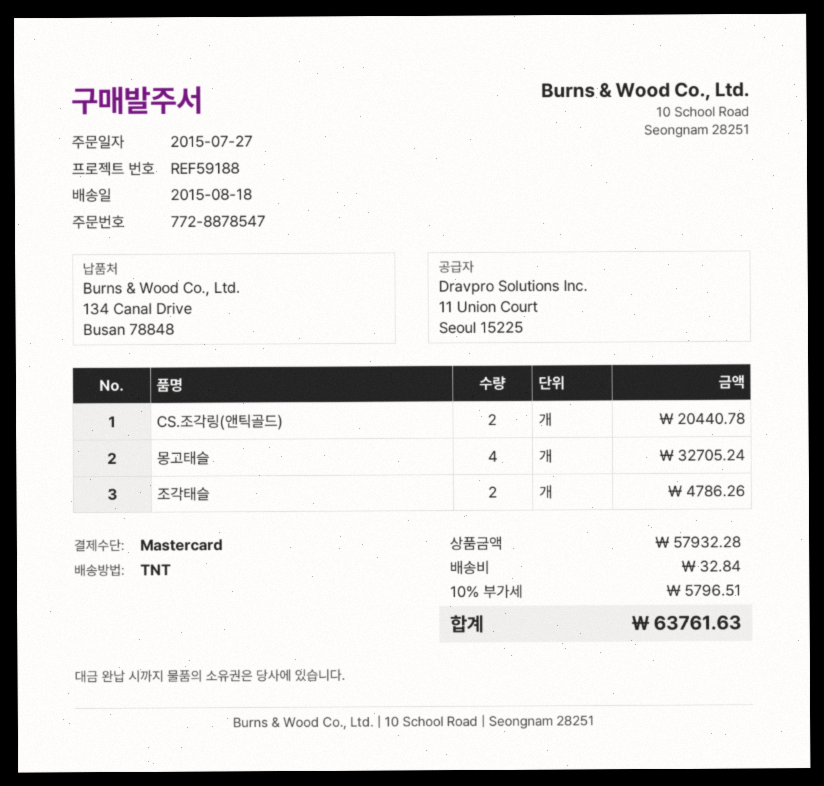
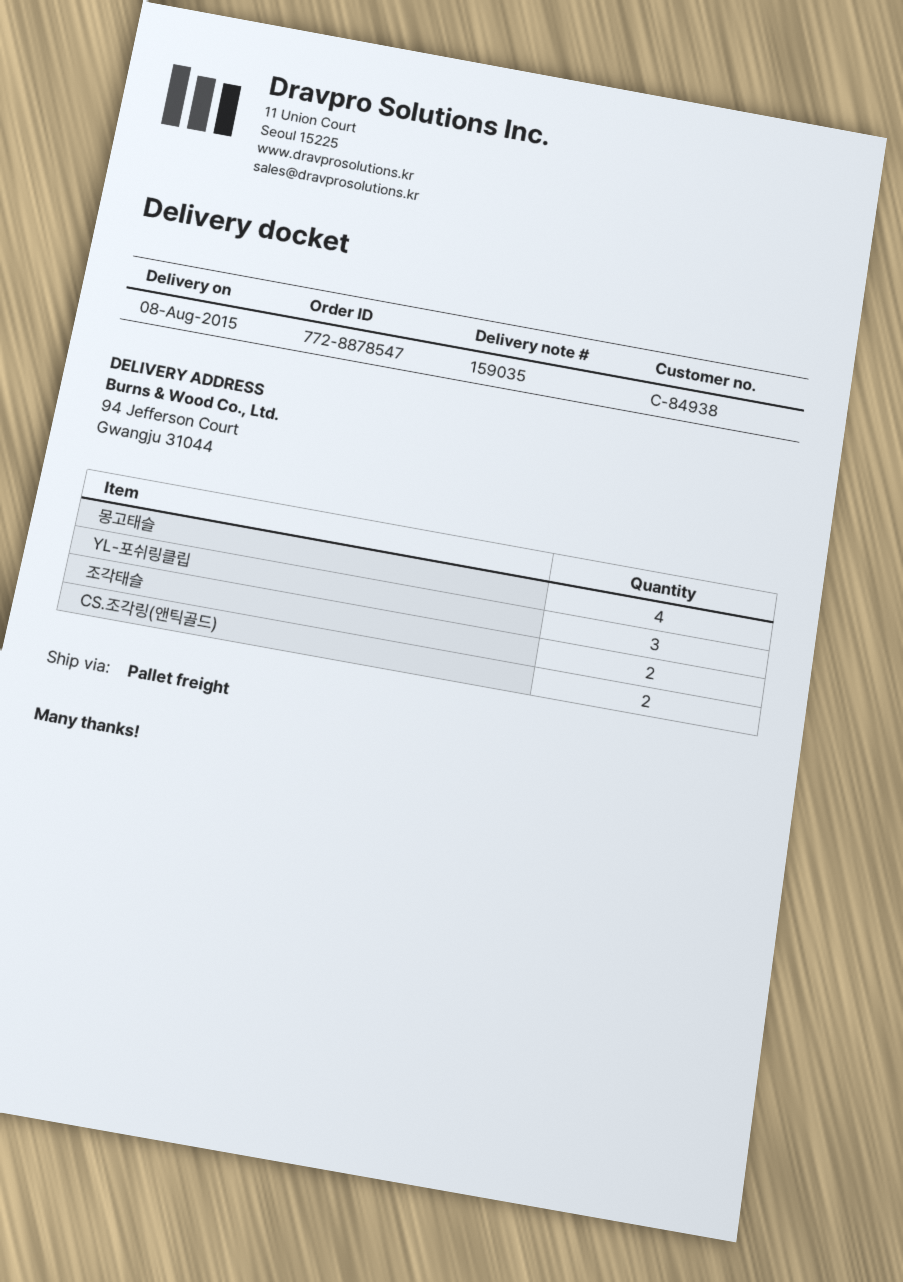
delivery date: 2015-08-18 -> 2015-08-08
shipping method: TNT -> pallet freight
ship to: 134 Canal Drive, Busan 78848 -> 94 Jefferson Court, Gwangju 31044
YL-포쉬링클립: none -> 3

